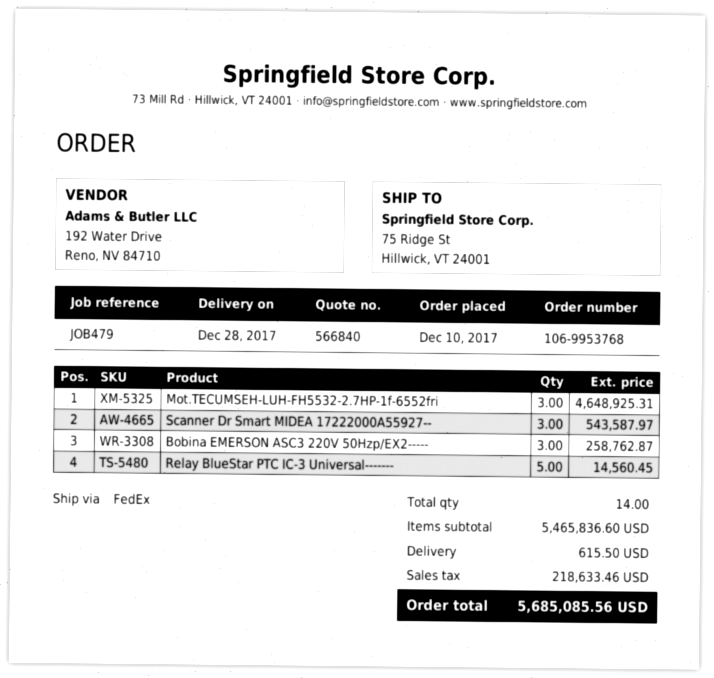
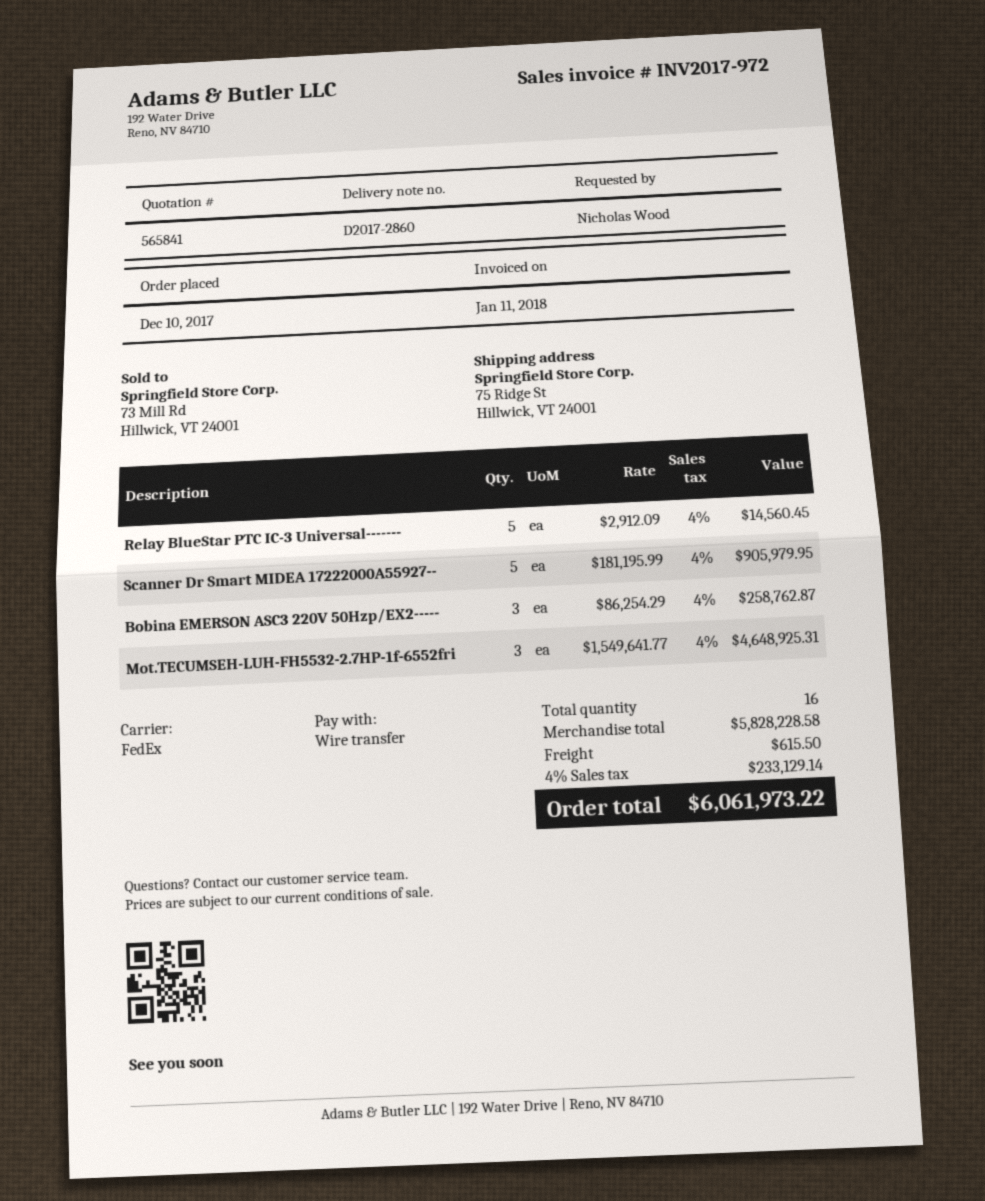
quote number: 566840 -> 565841
Scanner Dr Smart MIDEA 17222000A55927--: 3 for 543587.97 -> 5 for 905979.95
total quantity: 14 -> 16
subtotal: 5465836.60 -> 5828228.58
tax: 218633.46 -> 233129.14
total: 5685085.56 -> 6061973.22

